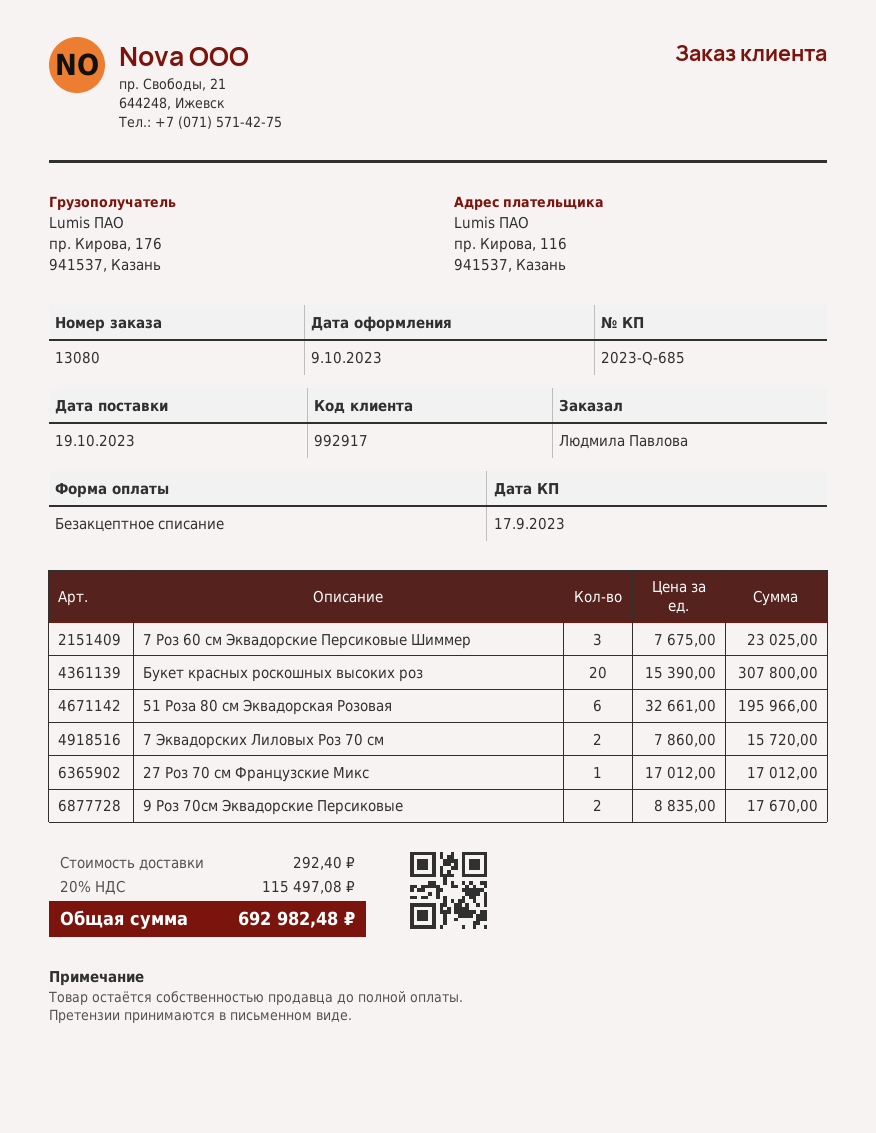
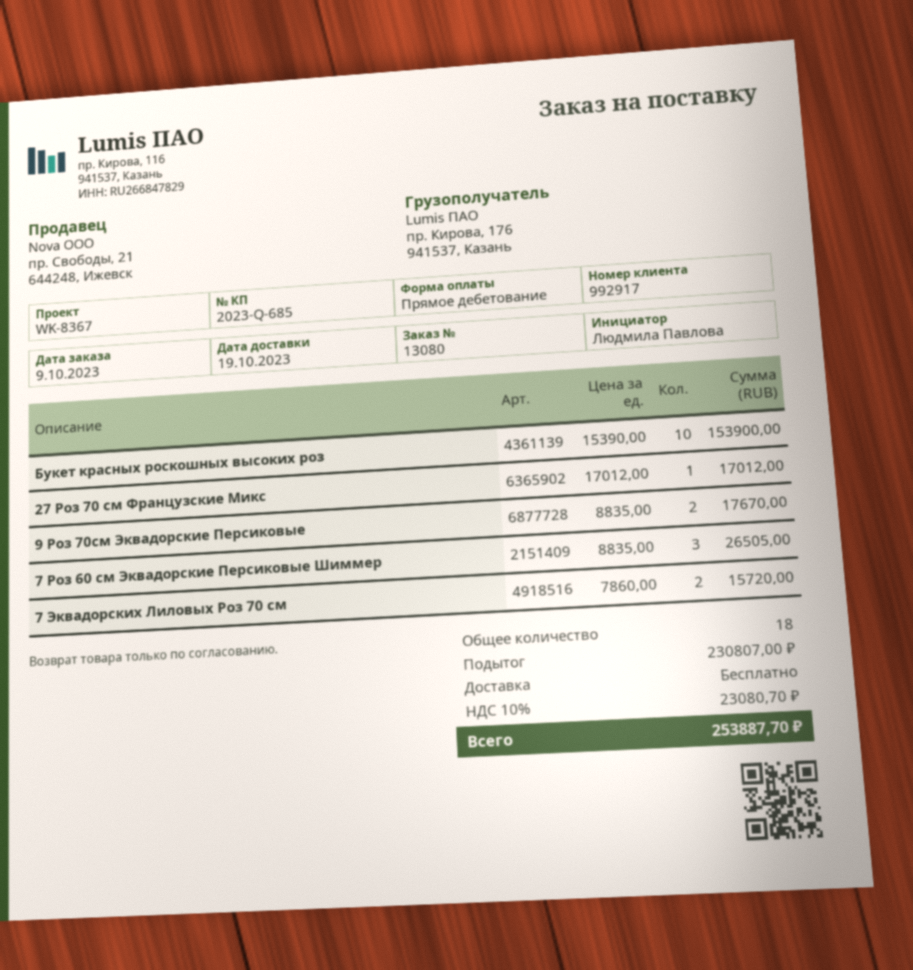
7 Роз 60 см Эквадорские Персиковые Шиммер: 3 x 7675.00 = 23025.00 -> 3 x 8835.00 = 26505.00
Букет красных роскошных высоких роз: 20 x 15390.00 = 307800.00 -> 10 x 15390.00 = 153900.00
51 Роза 80 см Эквадорская Розовая: 6 x 32661.00 = 195966.00 -> none
shipping: 292.40 -> 0.00
tax: 20% = 115497.08 -> 10% = 23080.70
total: 692982.48 -> 253887.70

